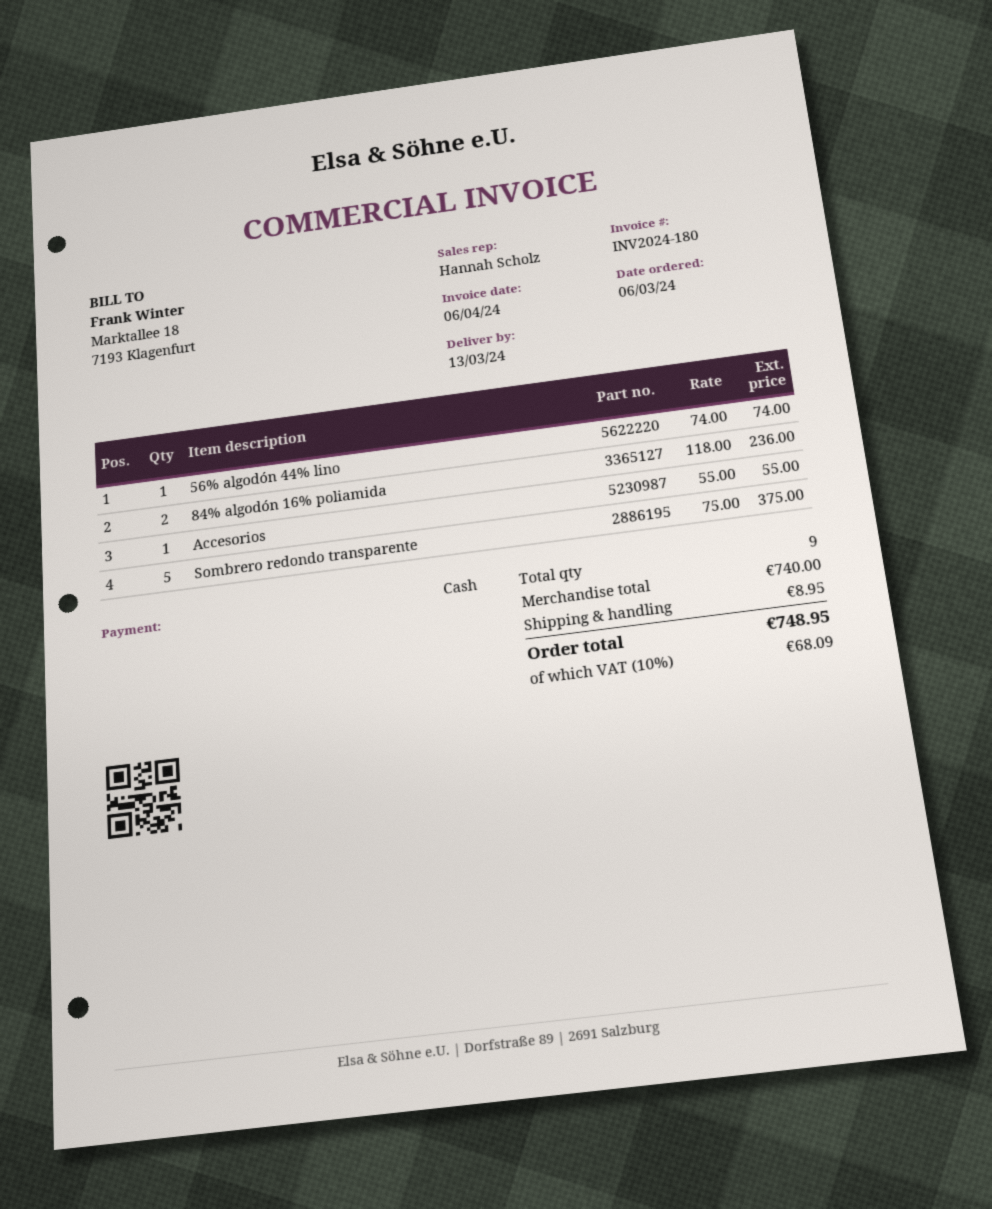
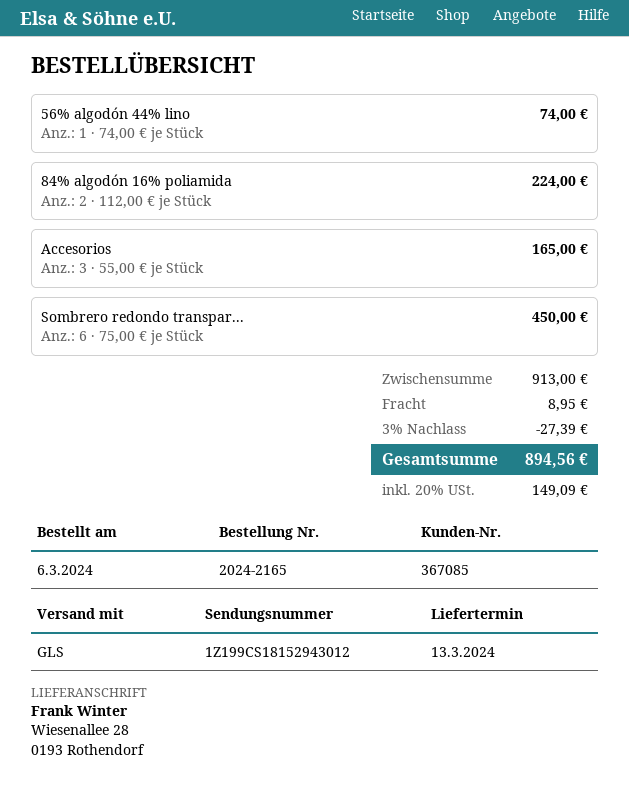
84% algodón 16% poliamida: 2 x 118.00 = 236.00 -> 2 x 112.00 = 224.00
Accesorios: 1 x 55.00 = 55.00 -> 3 x 55.00 = 165.00
Sombrero redondo transparente: 5 x 75.00 = 375.00 -> 6 x 75.00 = 450.00
subtotal: 740.00 -> 913.00
discount: none -> 3% = 27.39
tax: 10% = 68.09 -> 20% = 149.09
total: 748.95 -> 894.56

